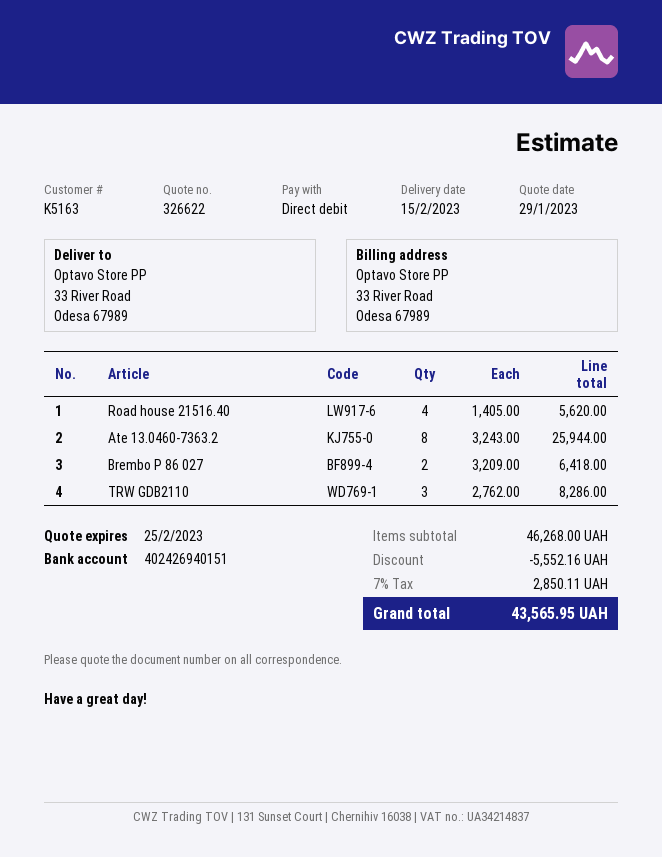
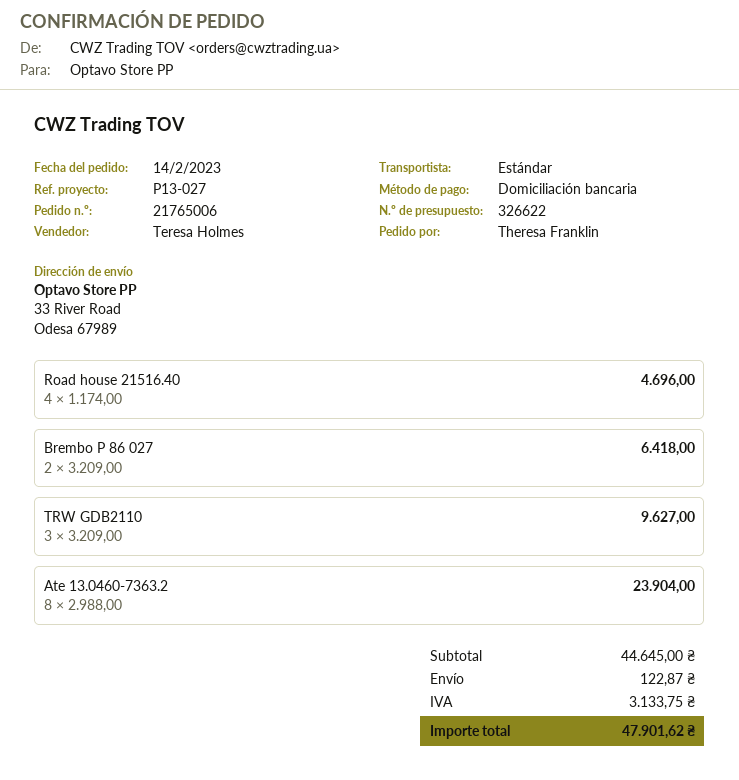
Road house 21516.40: 4 x 1405.00 = 5620.00 -> 4 x 1174.00 = 4696.00
Ate 13.0460-7363.2: 8 x 3243.00 = 25944.00 -> 8 x 2988.00 = 23904.00
TRW GDB2110: 3 x 2762.00 = 8286.00 -> 3 x 3209.00 = 9627.00
subtotal: 46268.00 -> 44645.00
discount: 5552.16 -> none
shipping: none -> 122.87
tax: 2850.11 -> 3133.75
total: 43565.95 -> 47901.62

